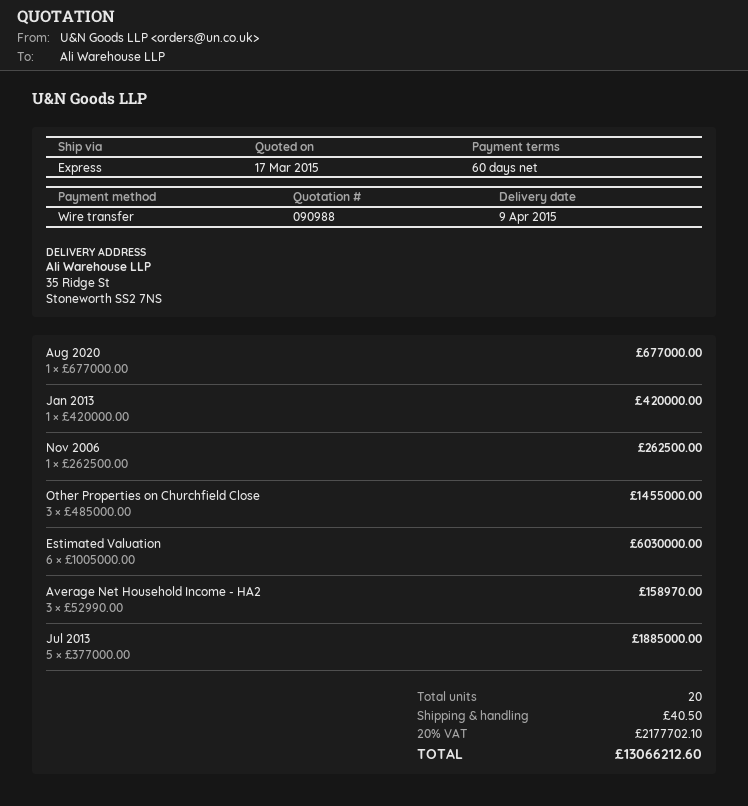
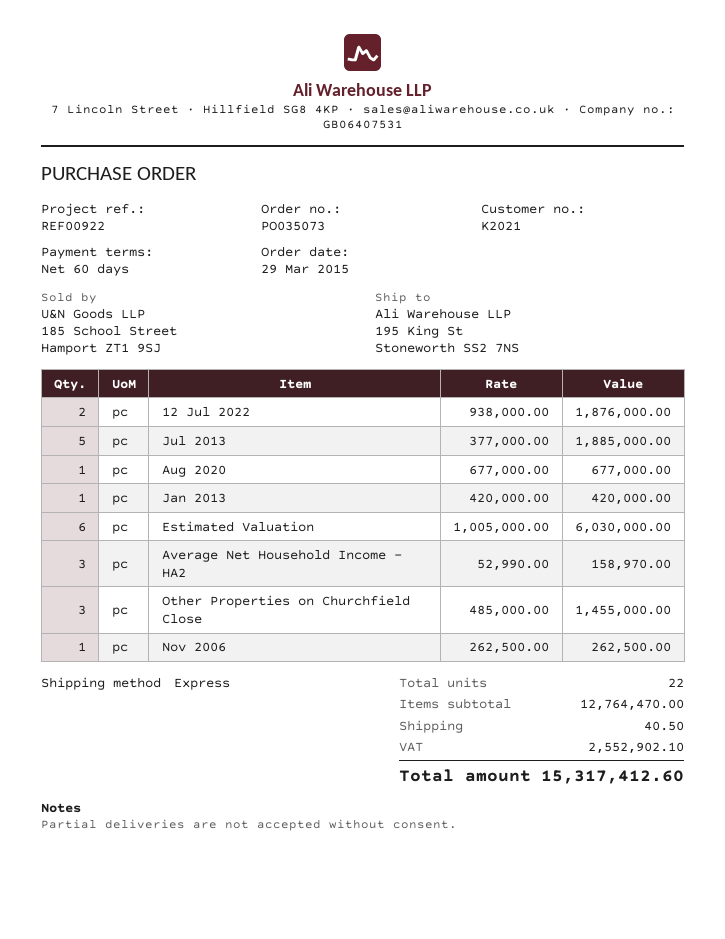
ship to: 35 Ridge St, Stoneworth SS2 7NS -> 195 King St, Stoneworth SS2 7NS
12 Jul 2022: none -> 2 x 938000.00 = 1876000.00
total quantity: 20 -> 22
tax: 2177702.10 -> 2552902.10
total: 13066212.60 -> 15317412.60

